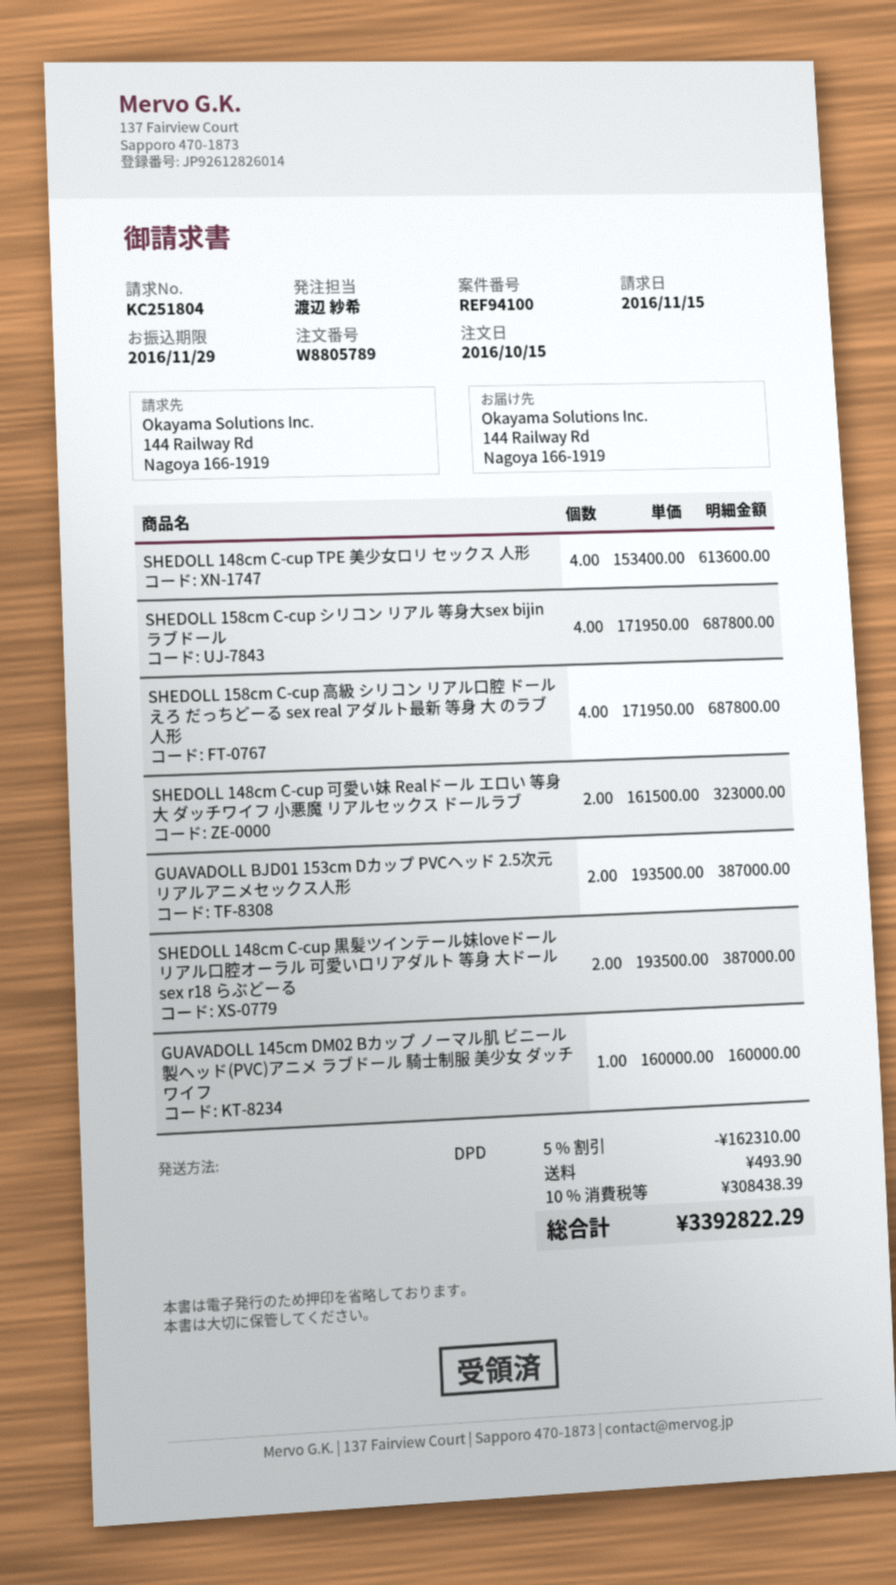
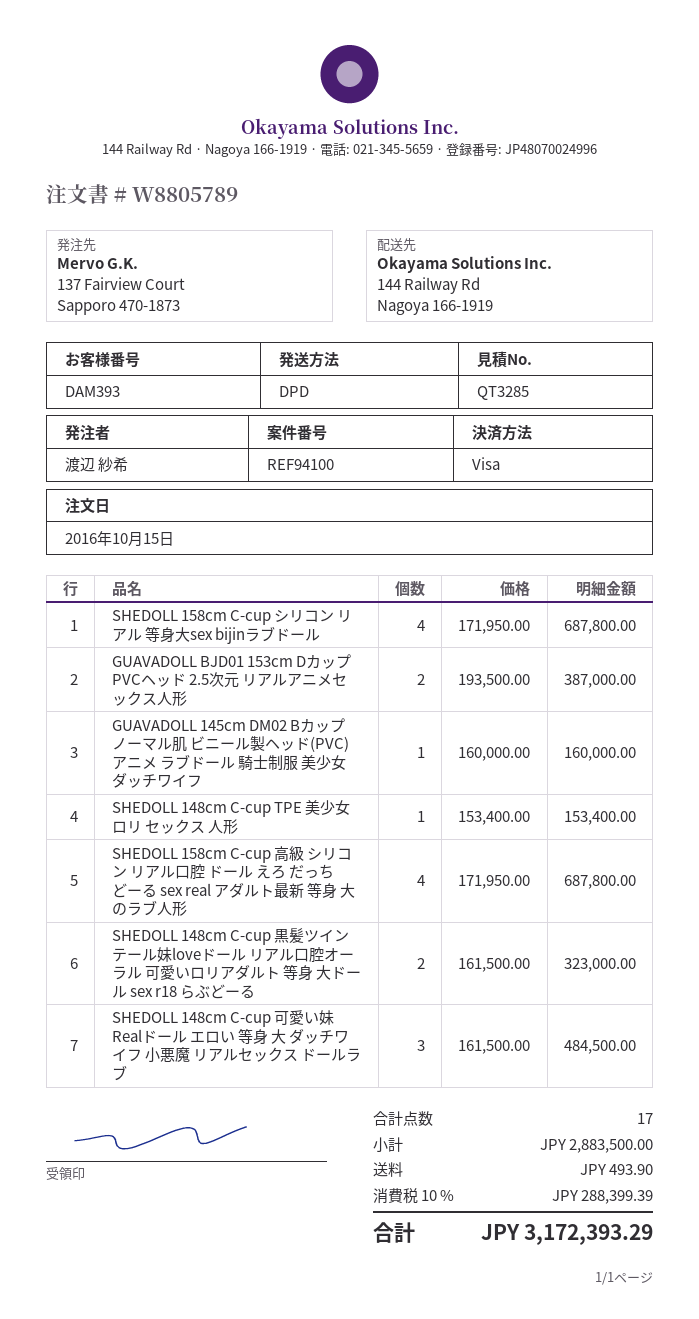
SHEDOLL 148cm C-cup TPE 美少女ロリ セックス 人形: 4 x 153400.00 = 613600.00 -> 1 x 153400.00 = 153400.00
SHEDOLL 148cm C-cup 可愛い妹 Realドール エロい 等身 大 ダッチワイフ 小悪魔 リアルセックス ドールラブ: 2 x 161500.00 = 323000.00 -> 3 x 161500.00 = 484500.00
SHEDOLL 148cm C-cup 黒髪ツインテール妹loveドール リアル口腔オーラル 可愛いロリアダルト 等身 大ドール sex r18 らぶどーる: 2 x 193500.00 = 387000.00 -> 2 x 161500.00 = 323000.00
discount: 5% = 162310.00 -> none
tax: 10% = 308438.39 -> 10% = 288399.39
total: 3392822.29 -> 3172393.29

